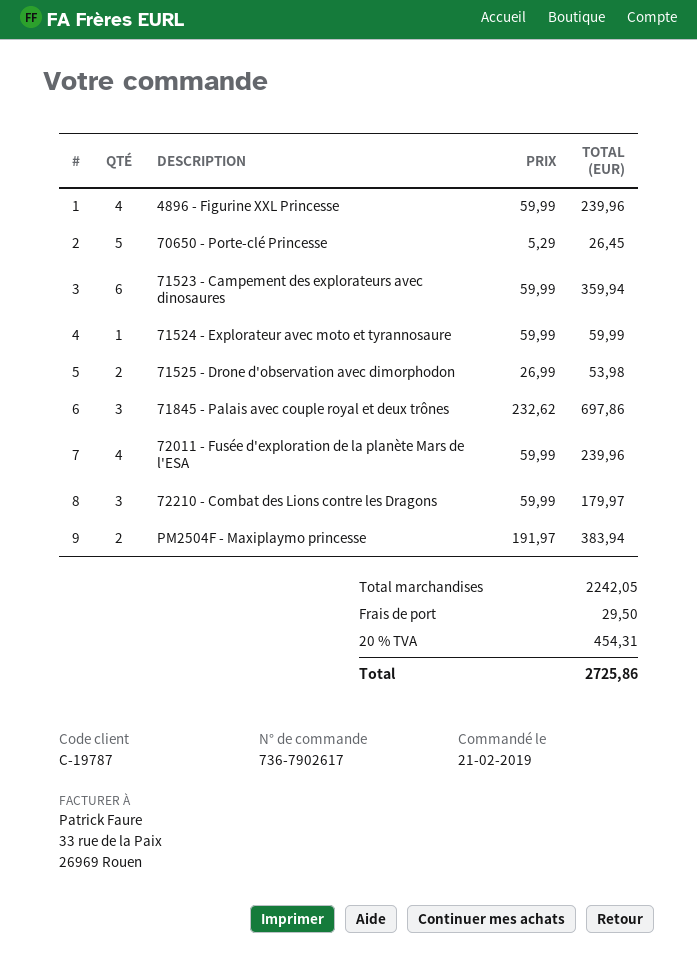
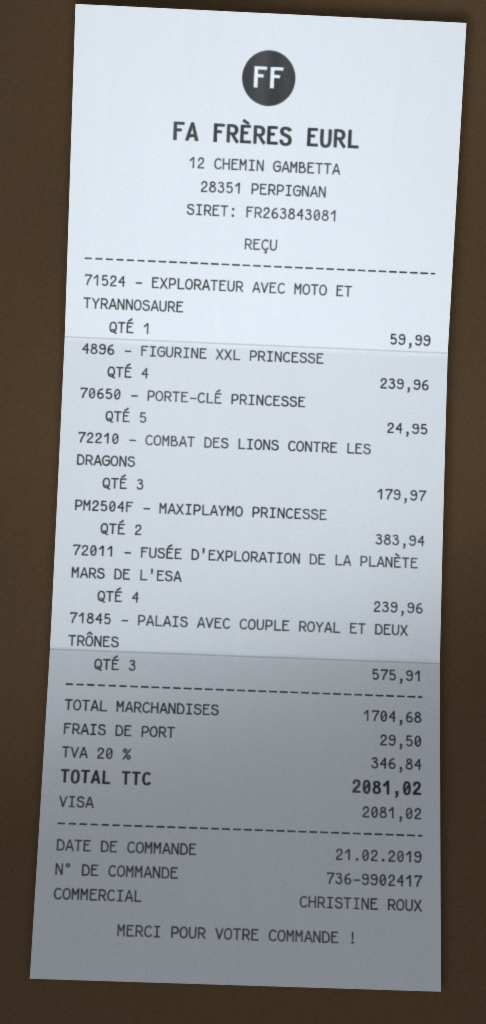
order number: 736-7902617 -> 736-9902417
70650 - Porte-clé Princesse: 5 for 26.45 -> 5 for 24.95
71523 - Campement des explorateurs avec dinosaures: 6 for 359.94 -> none
71525 - Drone d'observation avec dimorphodon: 2 for 53.98 -> none
71845 - Palais avec couple royal et deux trônes: 3 for 697.86 -> 3 for 575.91
subtotal: 2242.05 -> 1704.68
tax: 20% = 454.31 -> 20% = 346.84
total: 2725.86 -> 2081.02

